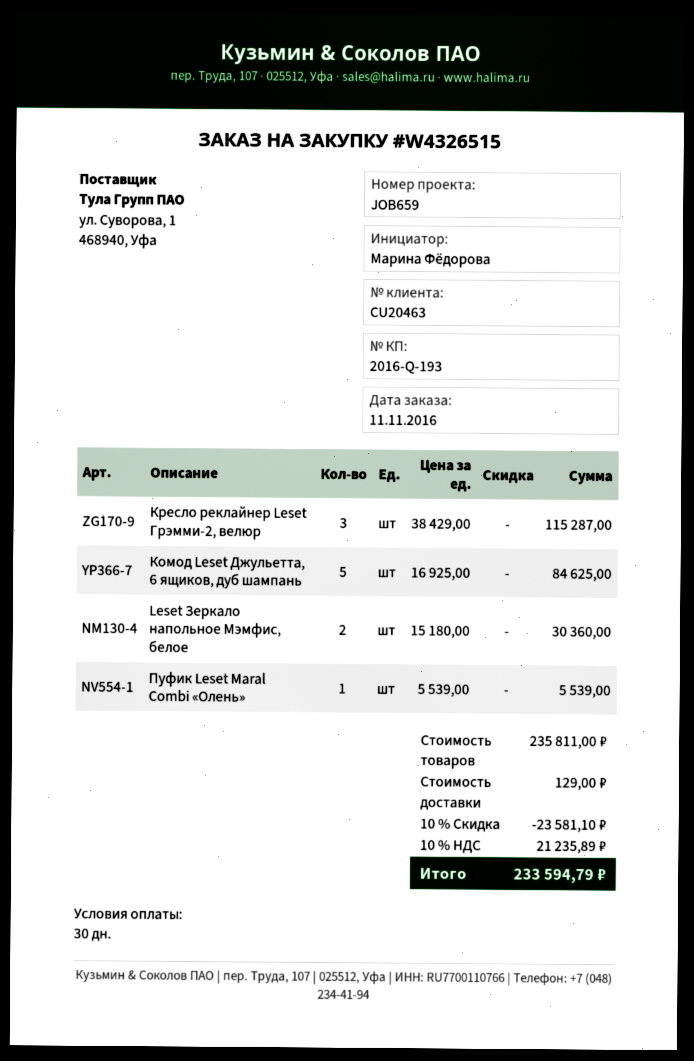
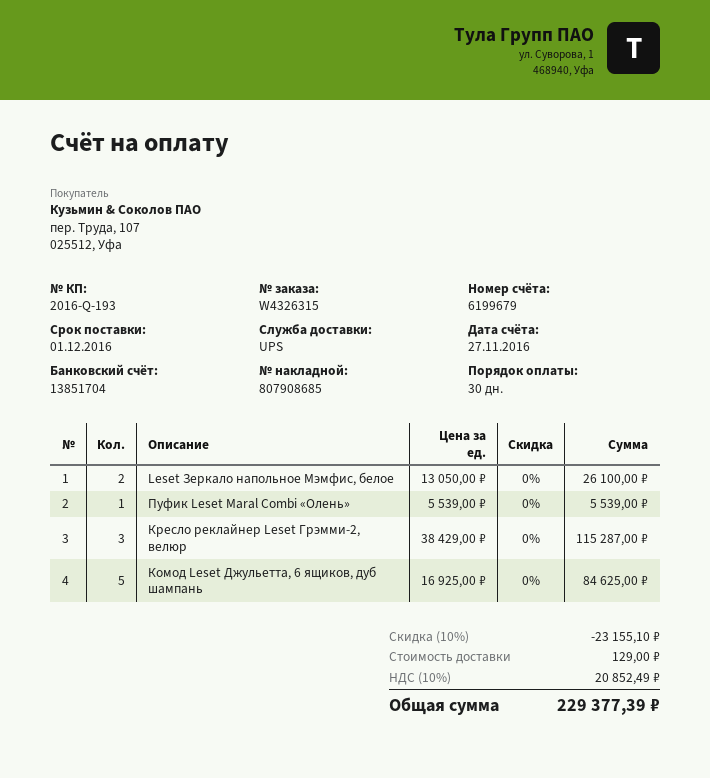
order number: W4326515 -> W4326315
Leset Зеркало напольное Мэмфис, белое: 2 x 15180.00 = 30360.00 -> 2 x 13050.00 = 26100.00
discount: 10% = 23581.10 -> 10% = 23155.10
tax: 10% = 21235.89 -> 10% = 20852.49
total: 233594.79 -> 229377.39

